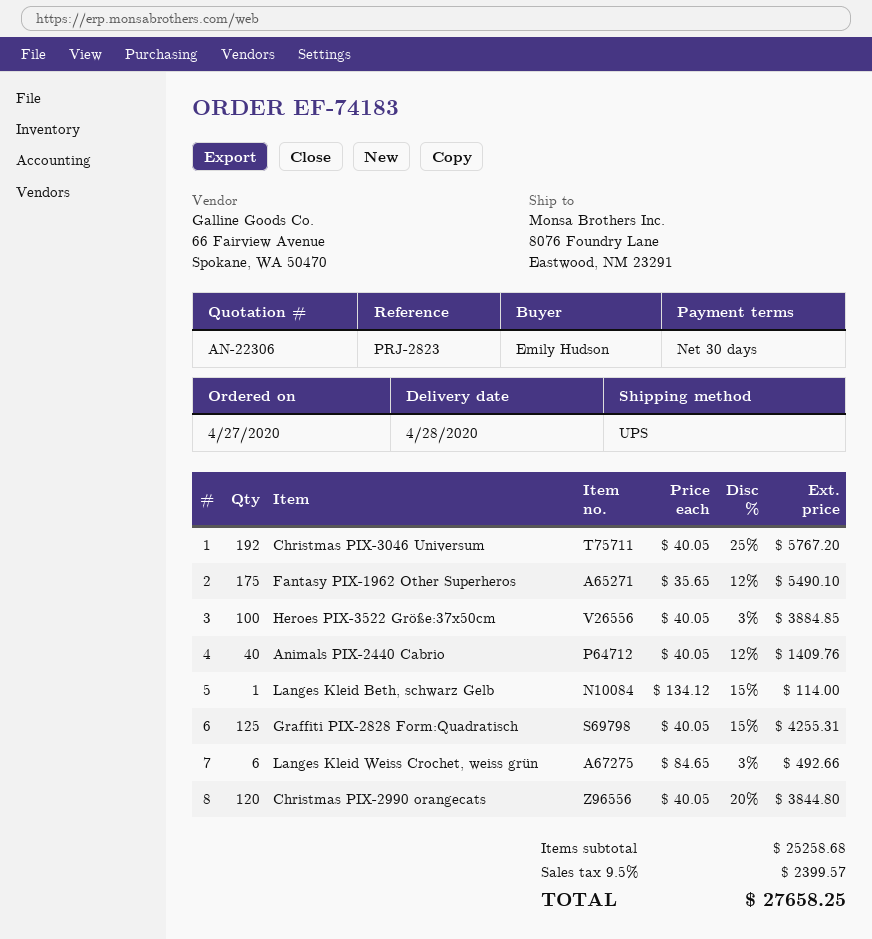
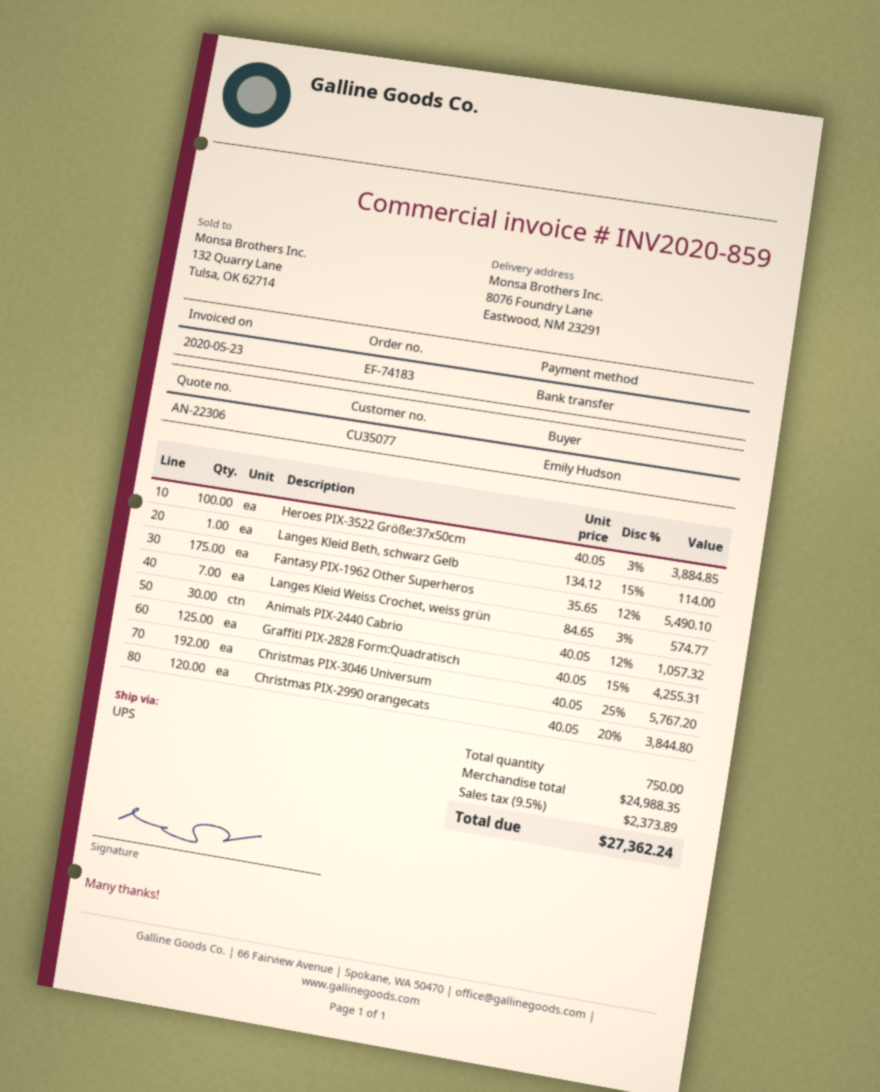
Animals PIX-2440 Cabrio: 40 x 40.05 - 12% = 1409.76 -> 30 x 40.05 - 12% = 1057.32
Langes Kleid Weiss Crochet, weiss grün: 6 x 84.65 - 3% = 492.66 -> 7 x 84.65 - 3% = 574.77
subtotal: 25258.68 -> 24988.35
tax: 9.5% = 2399.57 -> 9.5% = 2373.89
total: 27658.25 -> 27362.24

